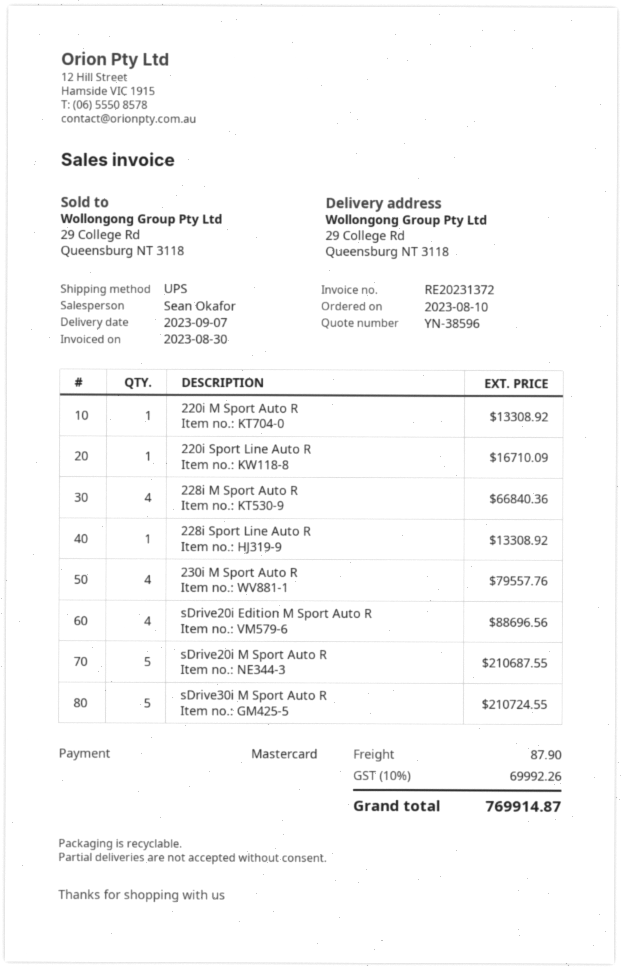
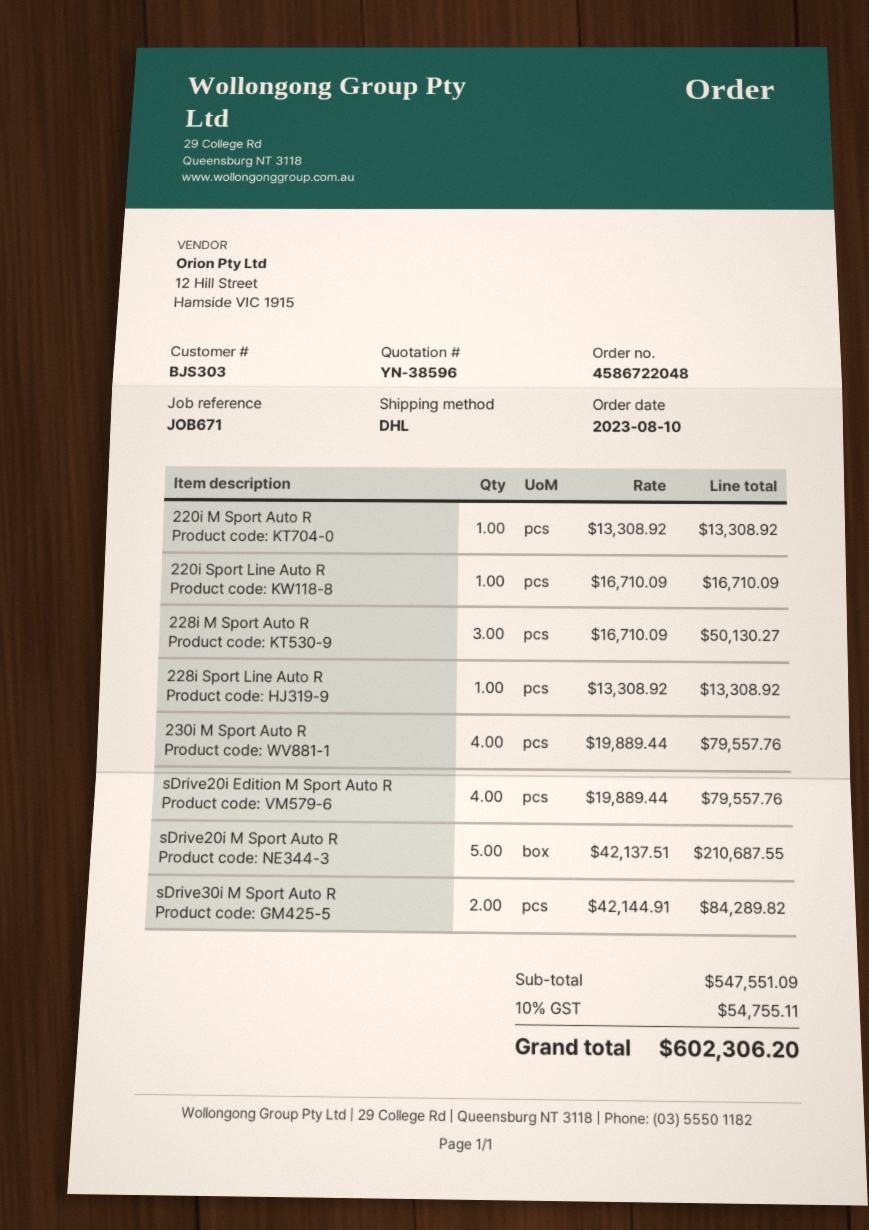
shipping method: UPS -> DHL
228i M Sport Auto R: 4 for 66840.36 -> 3 for 50130.27
sDrive20i Edition M Sport Auto R: 4 for 88696.56 -> 4 for 79557.76
sDrive30i M Sport Auto R: 5 for 210724.55 -> 2 for 84289.82
shipping: 87.90 -> none
tax: 10% = 69992.26 -> 10% = 54755.11
total: 769914.87 -> 602306.20

